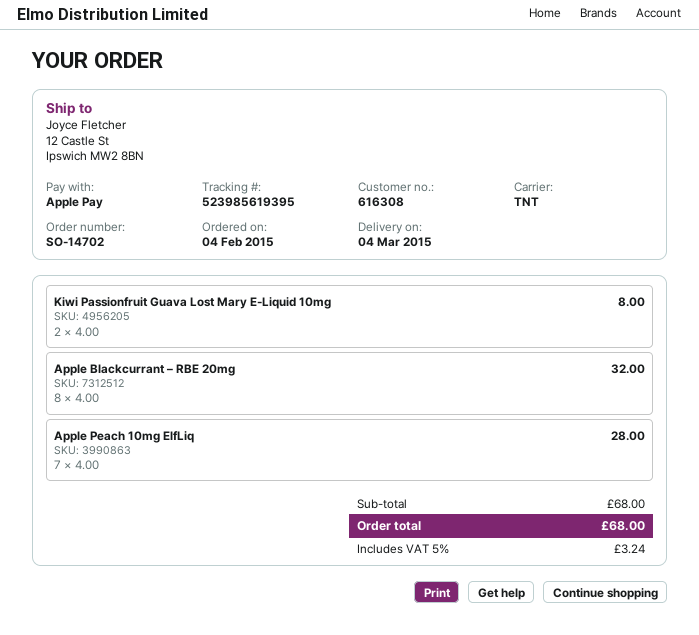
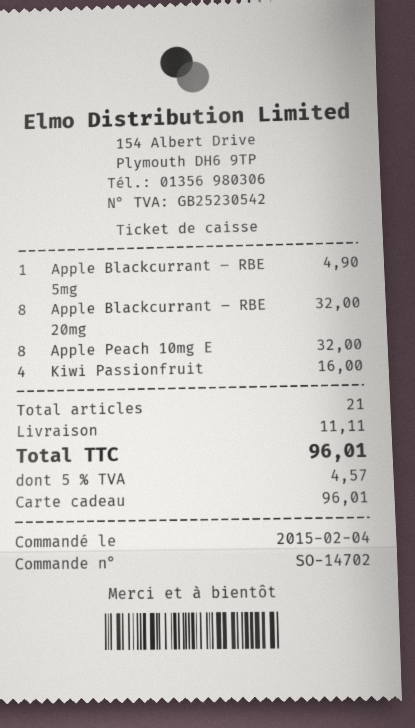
payment method: Apple Pay -> gift card
Kiwi Passionfruit Guava Lost Mary E-Liquid 10mg: 2 for 8.00 -> 4 for 16.00
Apple Peach 10mg ElfLiq: 7 for 28.00 -> 8 for 32.00
Apple Blackcurrant – RBE 5mg: none -> 1 for 4.90
shipping: none -> 11.11
tax: 5% = 3.24 -> 5% = 4.57
total: 68.00 -> 96.01

